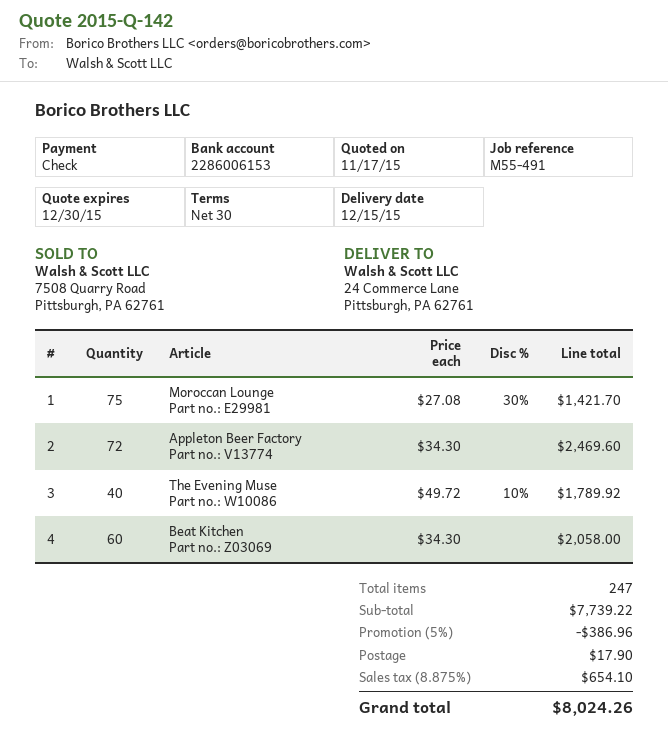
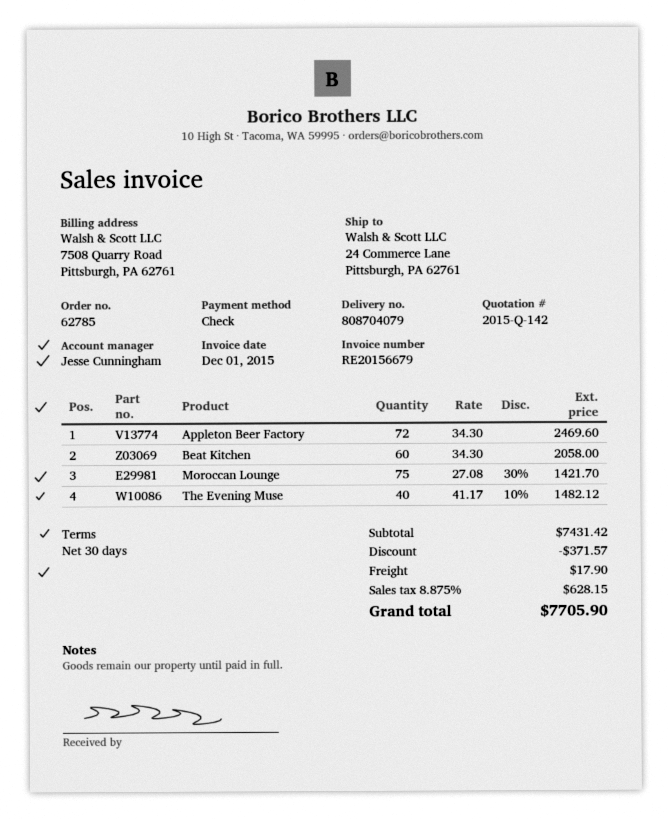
The Evening Muse: 40 x 49.72 - 10% = 1789.92 -> 40 x 41.17 - 10% = 1482.12
subtotal: 7739.22 -> 7431.42
discount: 386.96 -> 371.57
tax: 8.875% = 654.10 -> 8.875% = 628.15
total: 8024.26 -> 7705.90

